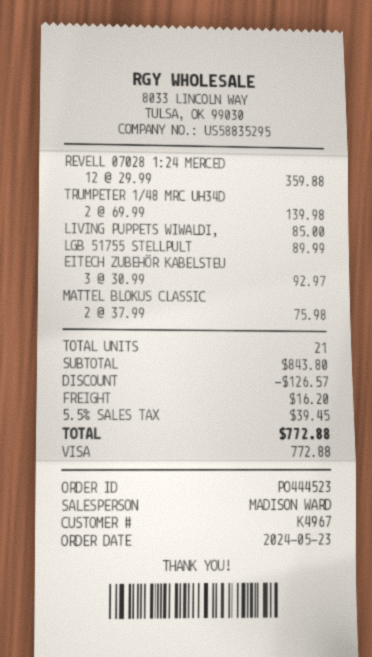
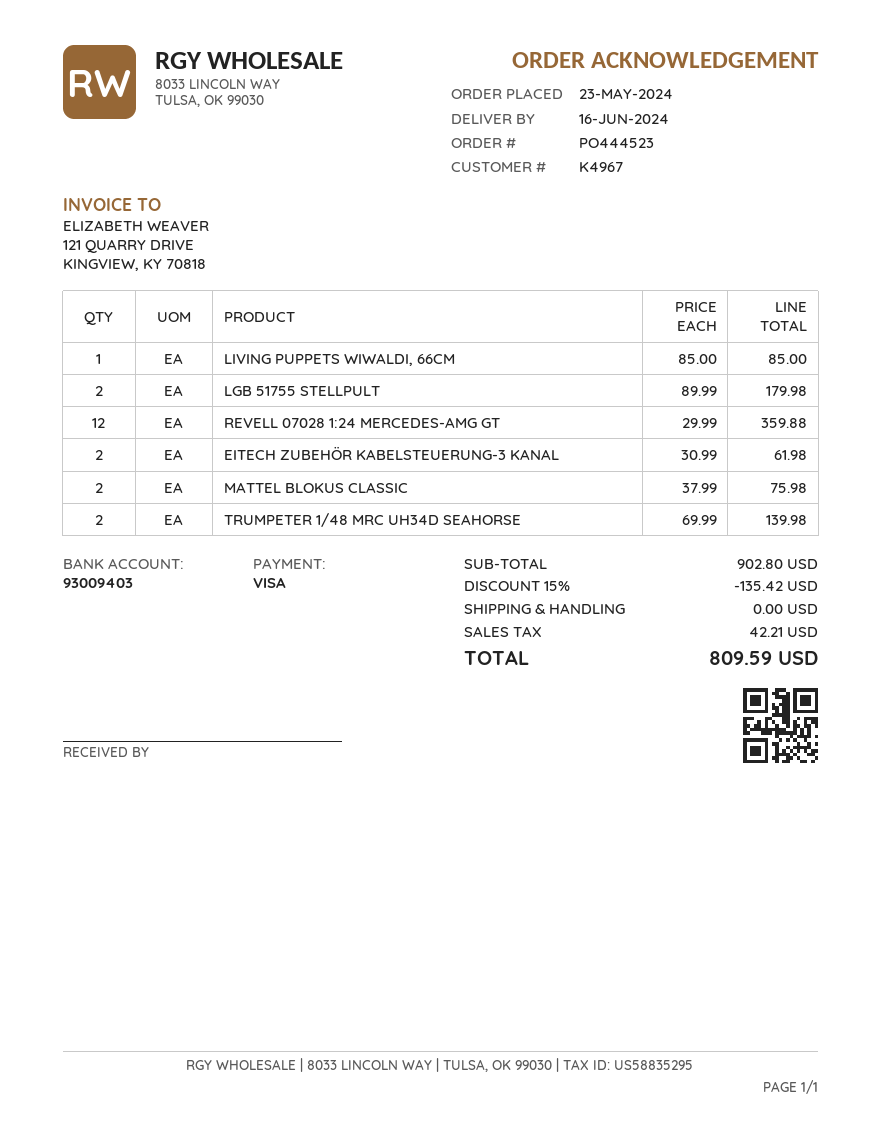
LGB 51755 STELLPULT: 1 x 89.99 = 89.99 -> 2 x 89.99 = 179.98
EITECH ZUBEHÖR KABELSTEU: 3 x 30.99 = 92.97 -> 2 x 30.99 = 61.98
subtotal: 843.80 -> 902.80
discount: 126.57 -> 135.42
shipping: 16.20 -> 0.00
tax: 39.45 -> 42.21
total: 772.88 -> 809.59

